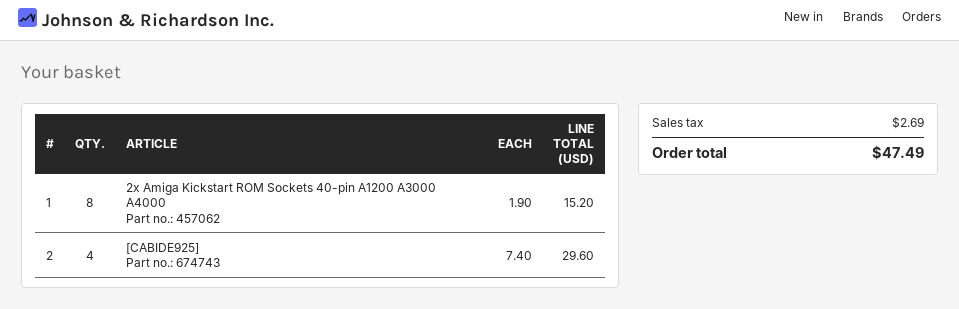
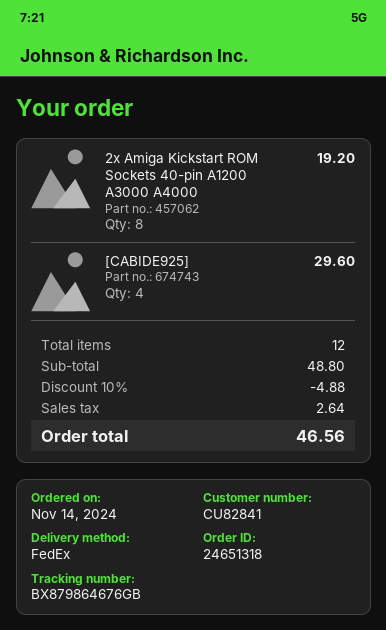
2x Amiga Kickstart ROM Sockets 40-pin A1200 A3000 A4000: 8 for 15.20 -> 8 for 19.20
discount: none -> 10% = 4.88
tax: 2.69 -> 2.64
total: 47.49 -> 46.56

